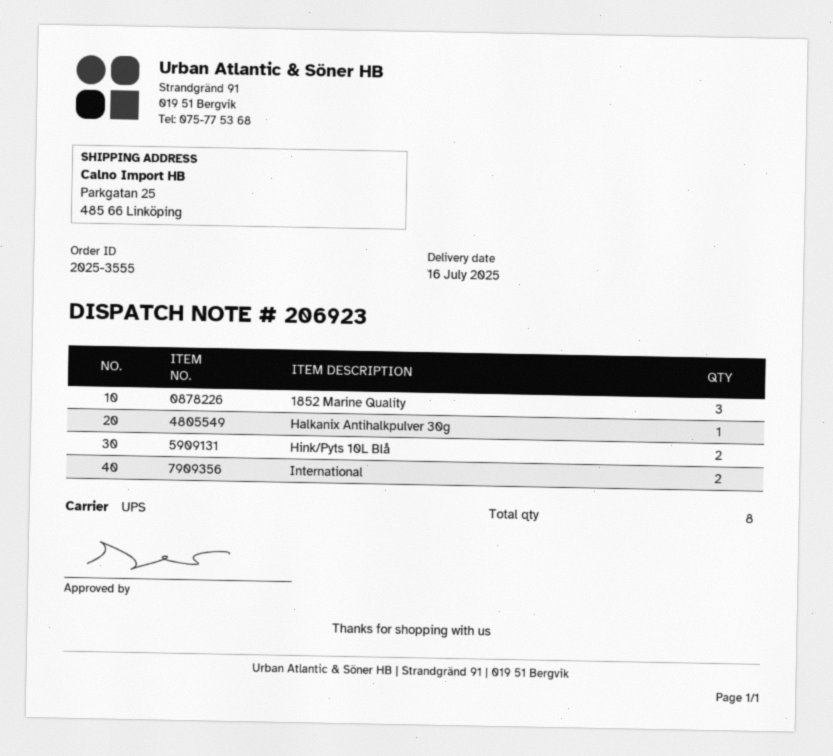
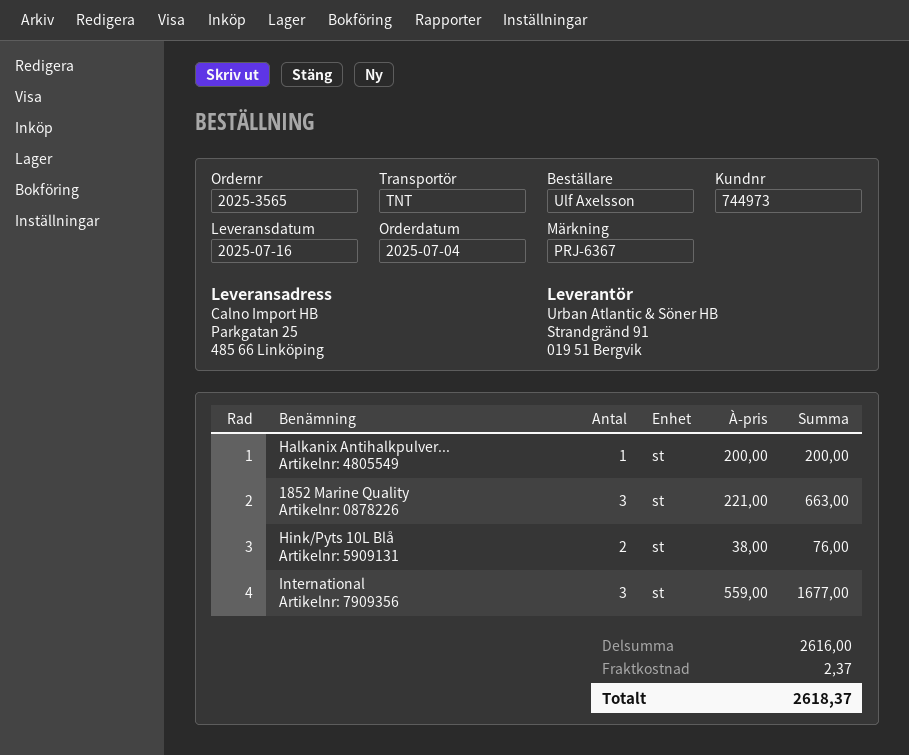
order number: 2025-3555 -> 2025-3565
shipping method: UPS -> TNT
International: 2 -> 3

